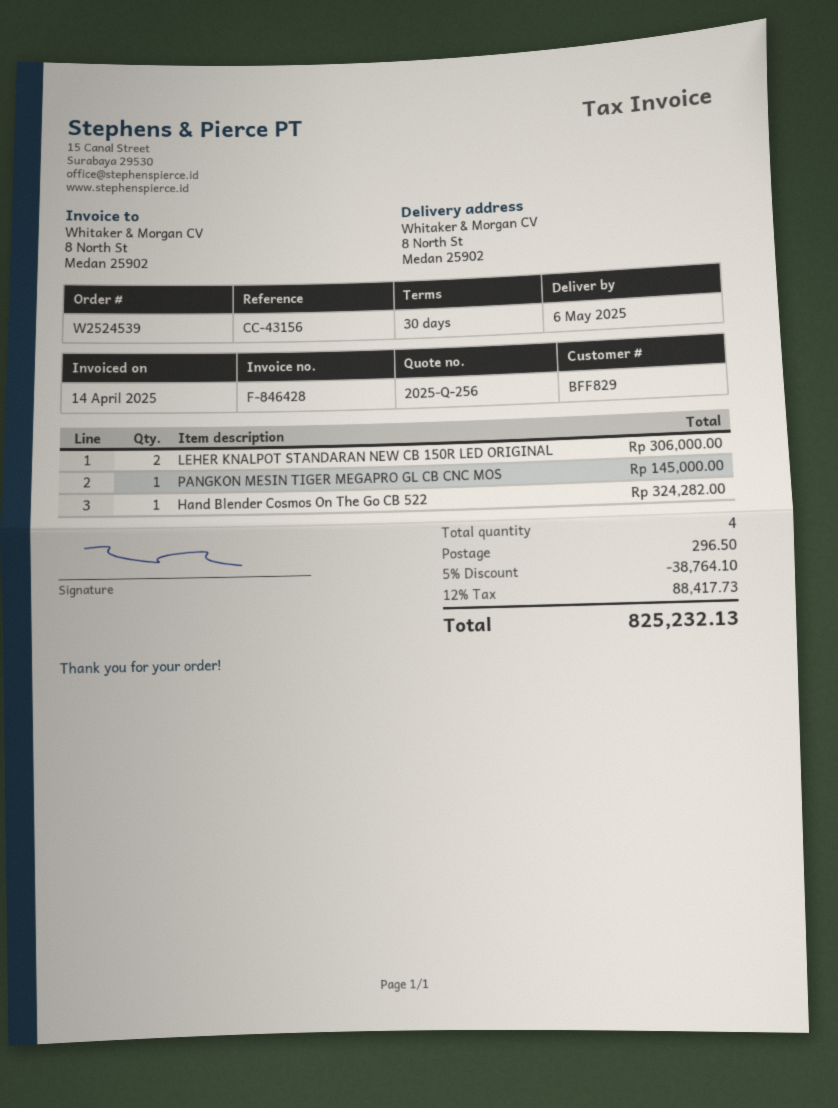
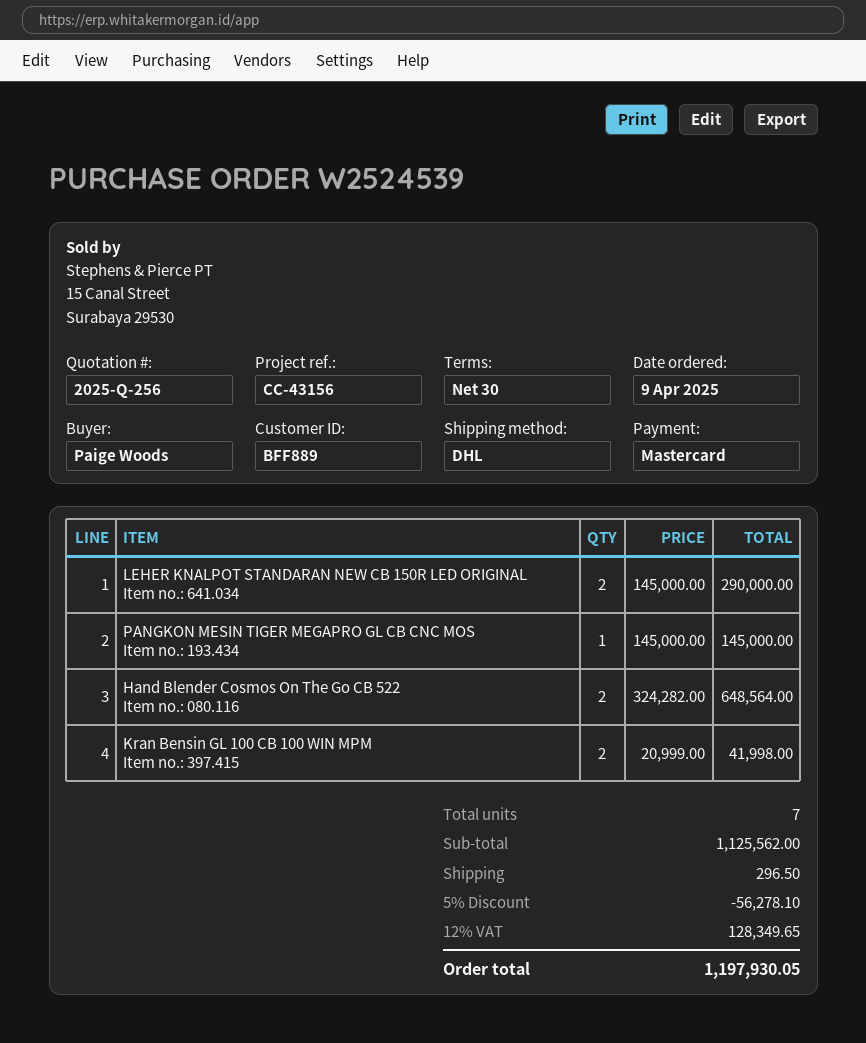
customer number: BFF829 -> BFF889
LEHER KNALPOT STANDARAN NEW CB 150R LED ORIGINAL: 2 for 306000.00 -> 2 for 290000.00
Hand Blender Cosmos On The Go CB 522: 1 for 324282.00 -> 2 for 648564.00
Kran Bensin GL 100 CB 100 WIN MPM: none -> 2 for 41998.00
total quantity: 4 -> 7
discount: 5% = 38764.10 -> 5% = 56278.10
tax: 12% = 88417.73 -> 12% = 128349.65
total: 825232.13 -> 1197930.05

